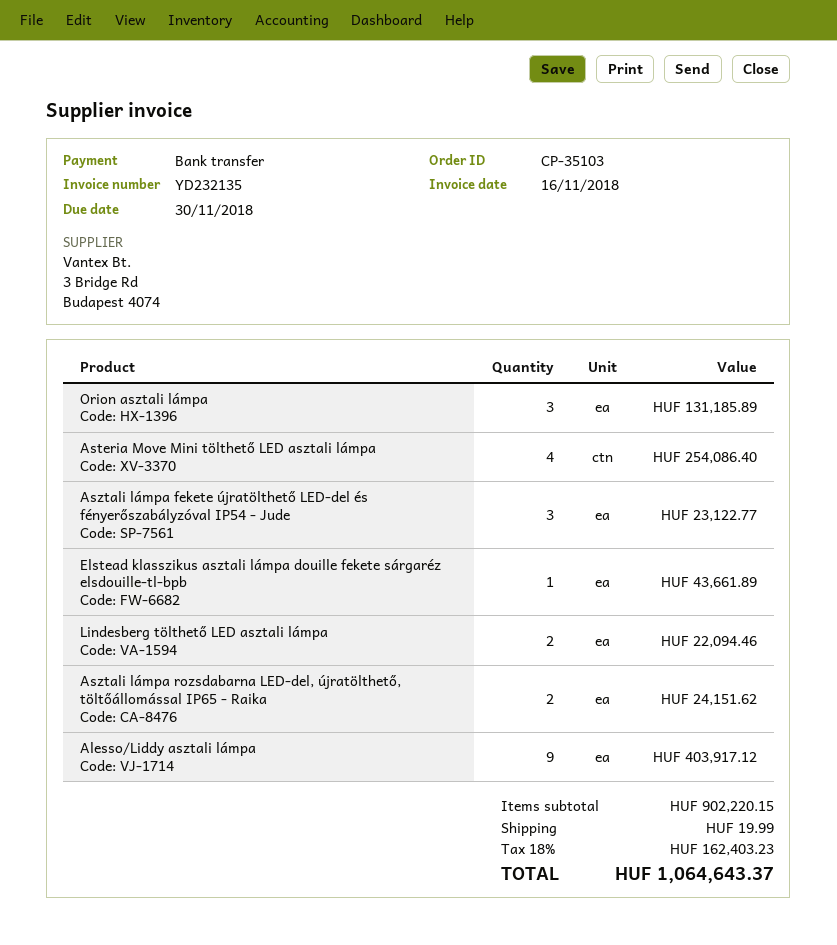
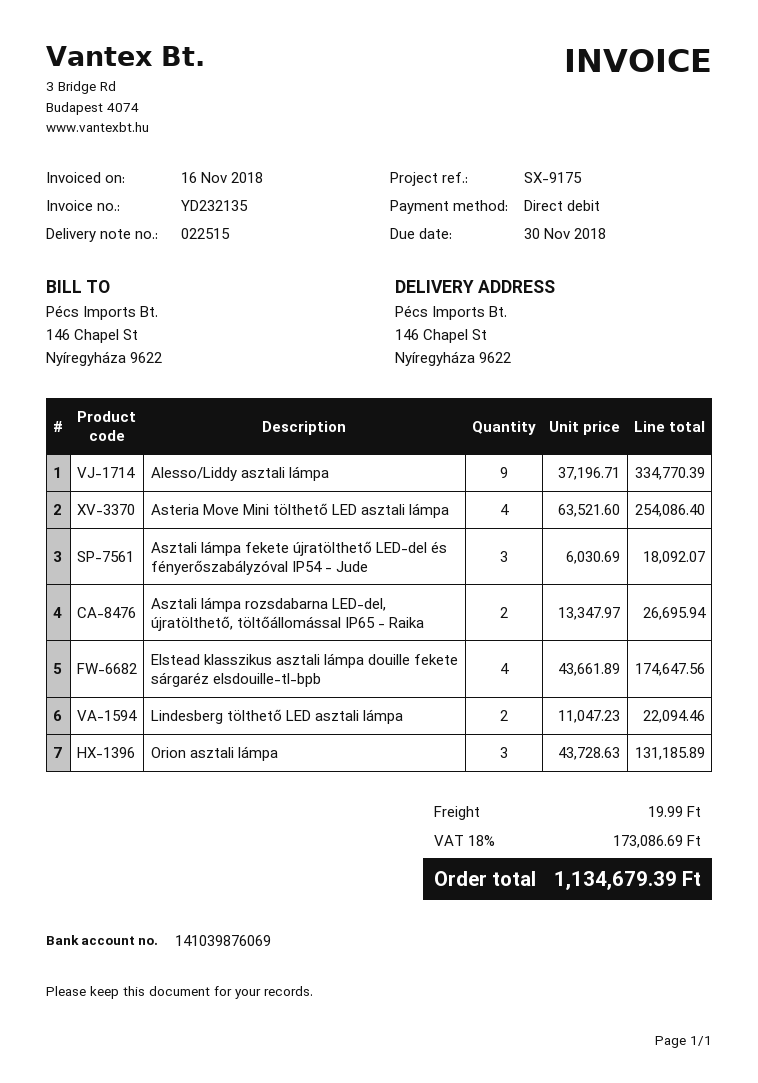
payment method: bank transfer -> direct debit
Asztali lámpa fekete újratölthető LED-del és fényerőszabályzóval IP54 - Jude: 3 for 23122.77 -> 3 for 18092.07
Elstead klasszikus asztali lámpa douille fekete sárgaréz elsdouille-tl-bpb: 1 for 43661.89 -> 4 for 174647.56
Asztali lámpa rozsdabarna LED-del, újratölthető, töltőállomással IP65 - Raika: 2 for 24151.62 -> 2 for 26695.94
Alesso/Liddy asztali lámpa: 9 for 403917.12 -> 9 for 334770.39
tax: 18% = 162403.23 -> 18% = 173086.69
total: 1064643.37 -> 1134679.39

